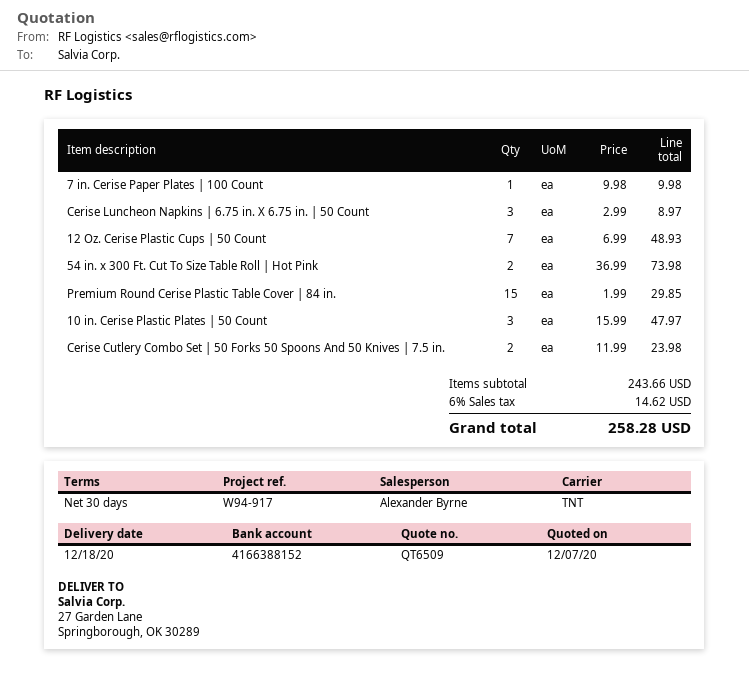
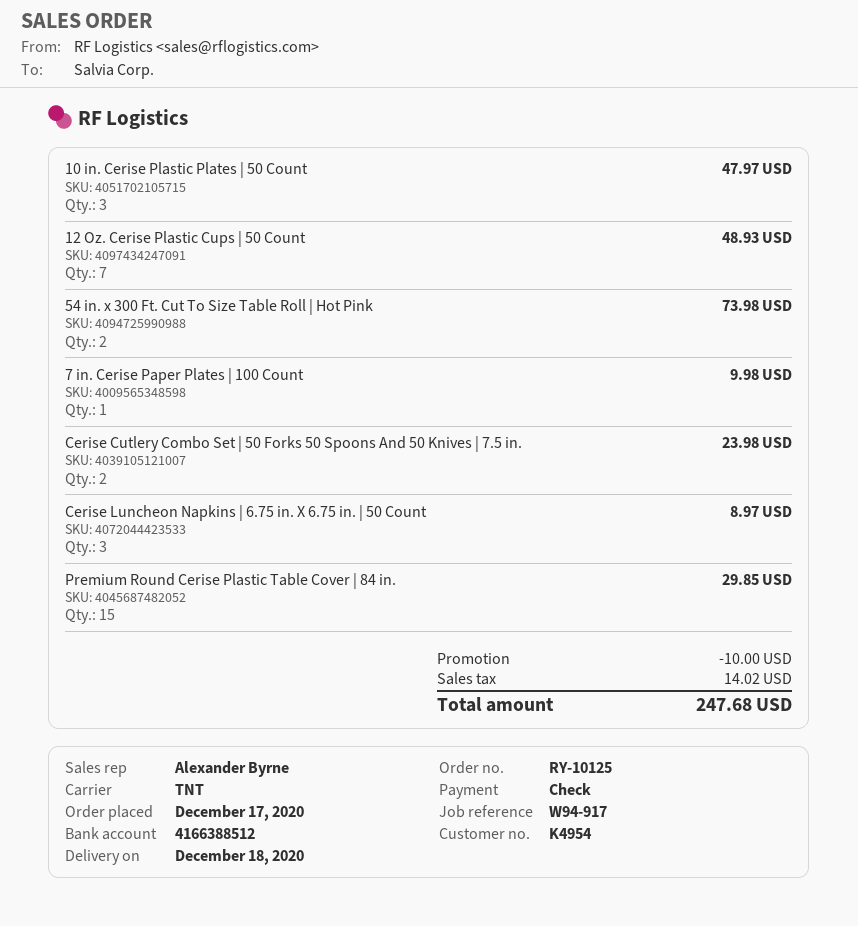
bank account: 4166388152 -> 4166388512
discount: none -> 10.00
tax: 14.62 -> 14.02
total: 258.28 -> 247.68

